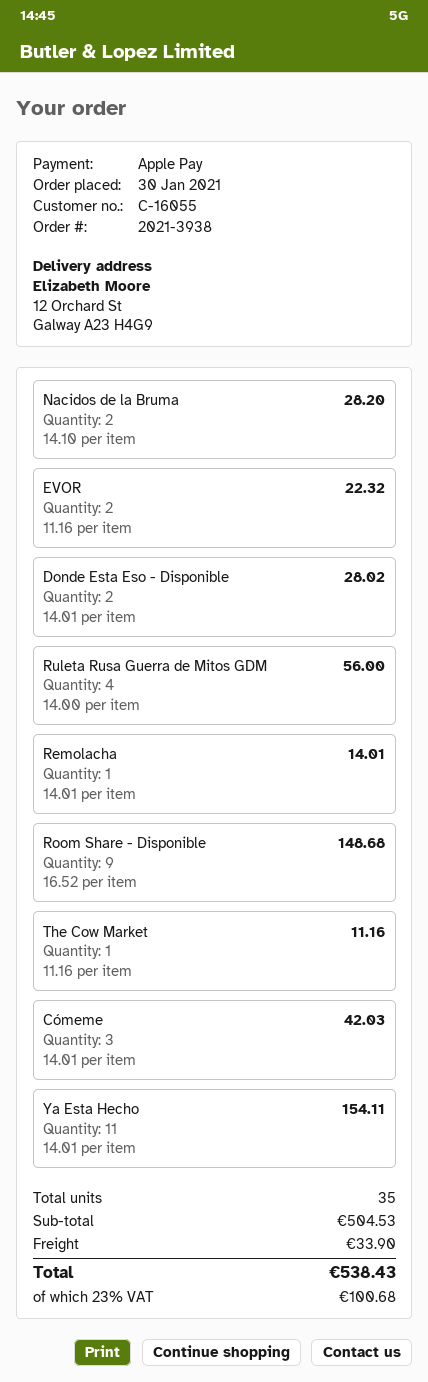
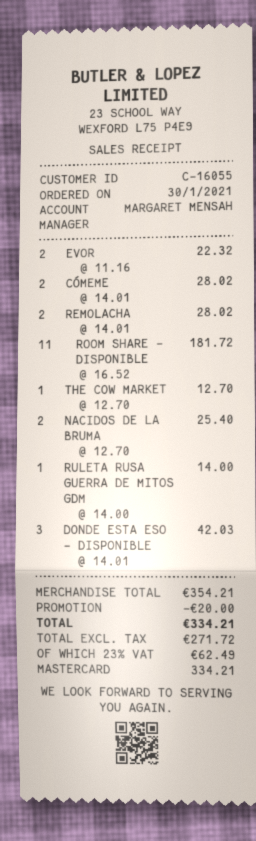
payment method: Apple Pay -> Mastercard
Nacidos de la Bruma: 2 x 14.10 = 28.20 -> 2 x 12.70 = 25.40
Donde Esta Eso - Disponible: 2 x 14.01 = 28.02 -> 3 x 14.01 = 42.03
Ruleta Rusa Guerra de Mitos GDM: 4 x 14.00 = 56.00 -> 1 x 14.00 = 14.00
Remolacha: 1 x 14.01 = 14.01 -> 2 x 14.01 = 28.02
Room Share - Disponible: 9 x 16.52 = 148.68 -> 11 x 16.52 = 181.72
The Cow Market: 1 x 11.16 = 11.16 -> 1 x 12.70 = 12.70
Cómeme: 3 x 14.01 = 42.03 -> 2 x 14.01 = 28.02
Ya Esta Hecho: 11 x 14.01 = 154.11 -> none
subtotal: 504.53 -> 354.21
discount: none -> 20.00
shipping: 33.90 -> none
tax: 23% = 100.68 -> 23% = 62.49
total: 538.43 -> 334.21

